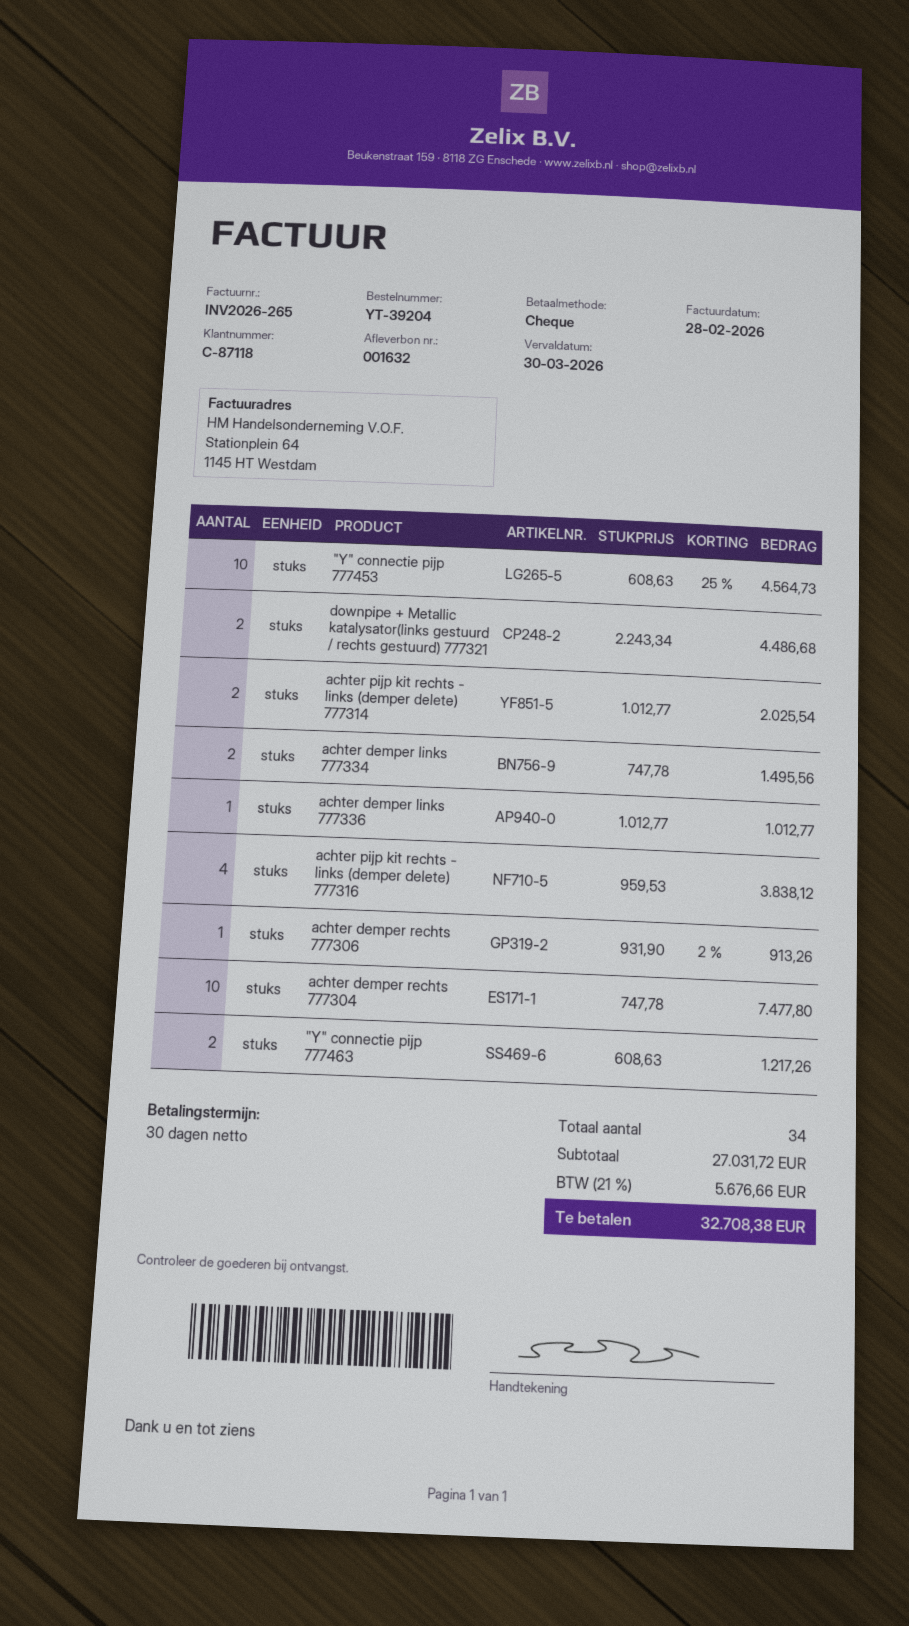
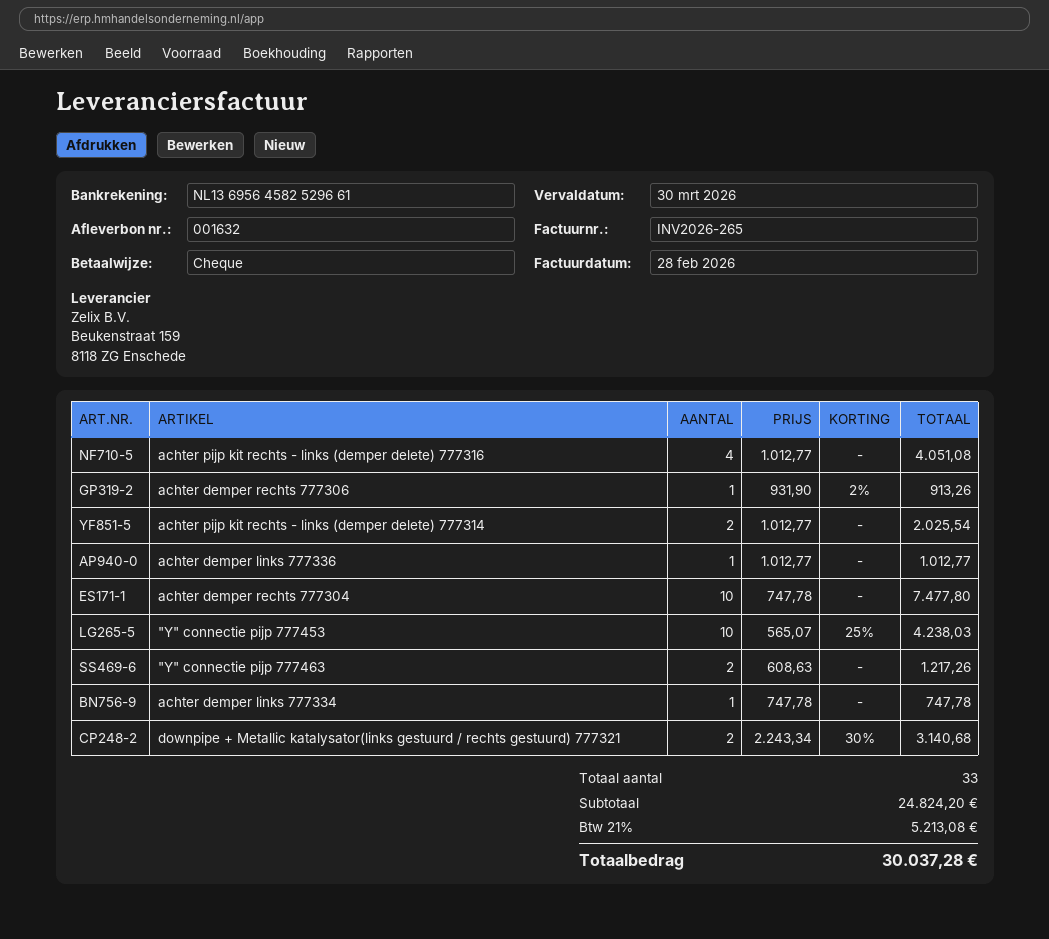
"Y" connectie pijp 777453: 10 x 608.63 - 25% = 4564.73 -> 10 x 565.07 - 25% = 4238.03
downpipe + Metallic katalysator(links gestuurd / rechts gestuurd) 777321: 2 x 2243.34 = 4486.68 -> 2 x 2243.34 - 30% = 3140.68
achter demper links 777334: 2 x 747.78 = 1495.56 -> 1 x 747.78 = 747.78
achter pijp kit rechts - links (demper delete) 777316: 4 x 959.53 = 3838.12 -> 4 x 1012.77 = 4051.08
total quantity: 34 -> 33
subtotal: 27031.72 -> 24824.20
tax: 21% = 5676.66 -> 21% = 5213.08
total: 32708.38 -> 30037.28

